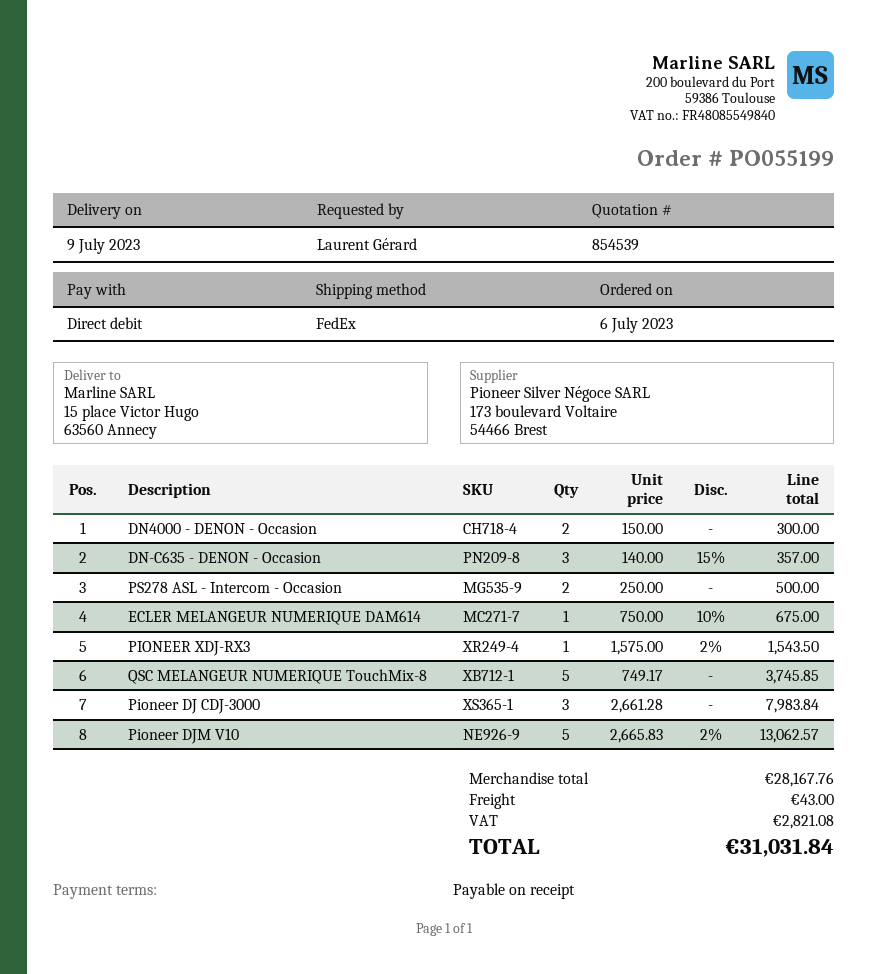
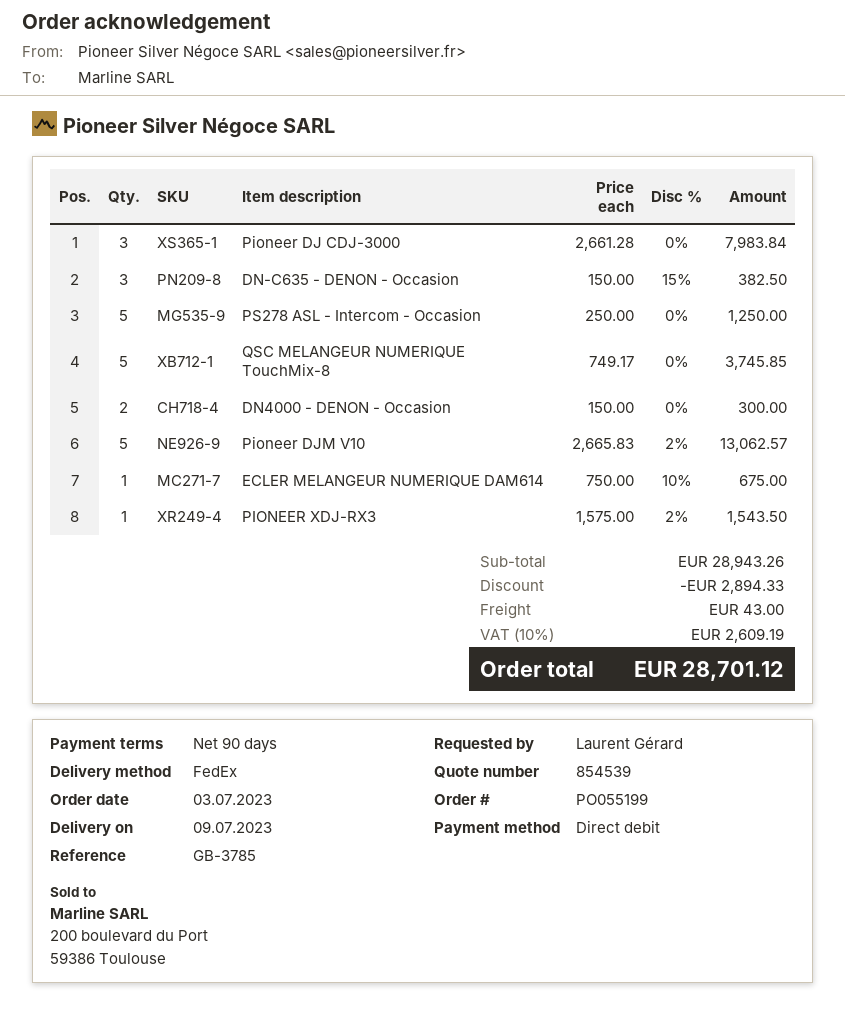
order date: 2023-07-06 -> 2023-07-03
payment terms: on receipt -> 90 days
DN-C635 - DENON - Occasion: 3 x 140.00 - 15% = 357.00 -> 3 x 150.00 - 15% = 382.50
PS278 ASL - Intercom - Occasion: 2 x 250.00 = 500.00 -> 5 x 250.00 = 1250.00
subtotal: 28167.76 -> 28943.26
discount: none -> 2894.33
tax: 2821.08 -> 2609.19
total: 31031.84 -> 28701.12

